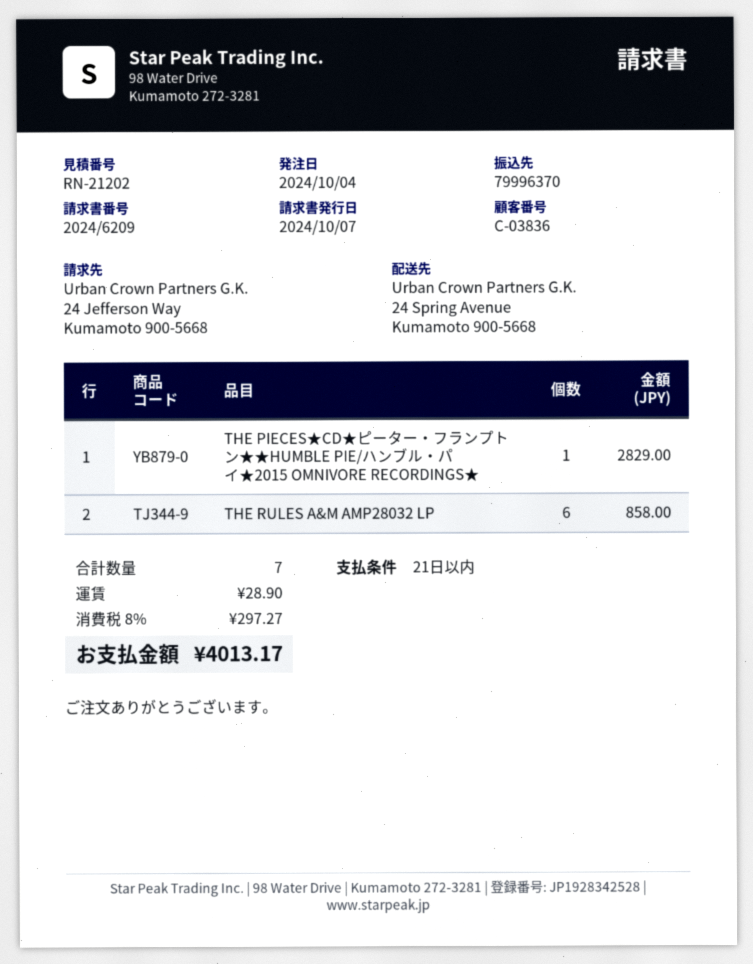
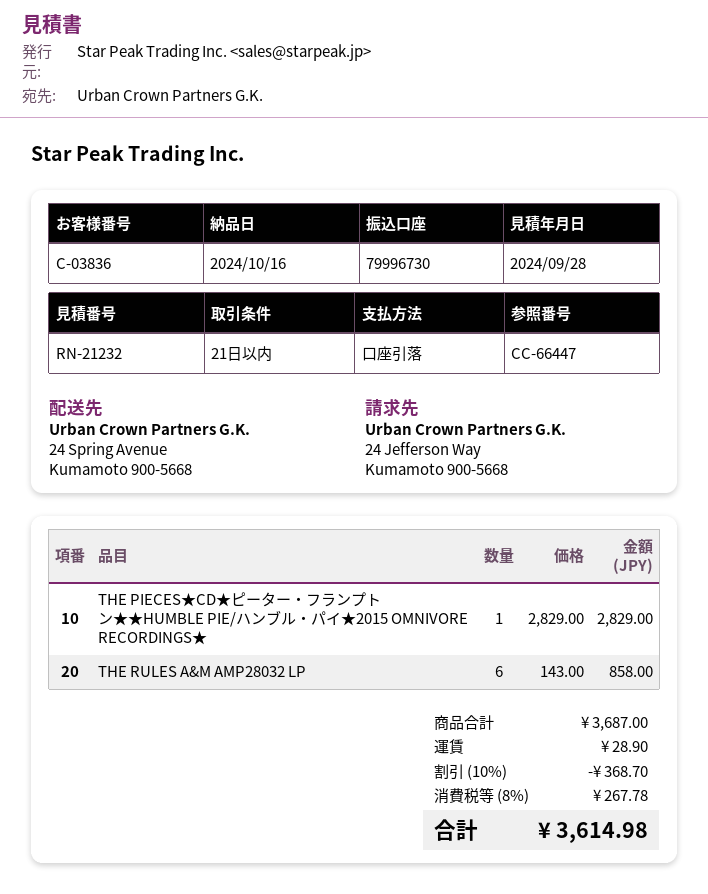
quote number: RN-21202 -> RN-21232
bank account: 79996370 -> 79996730
discount: none -> 10% = 368.70
tax: 8% = 297.27 -> 8% = 267.78
total: 4013.17 -> 3614.98

